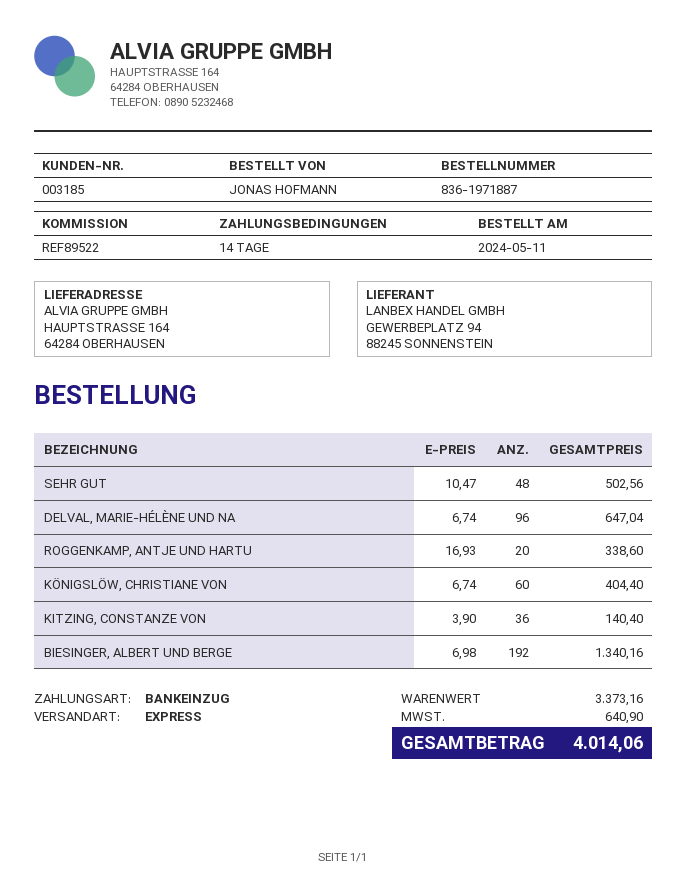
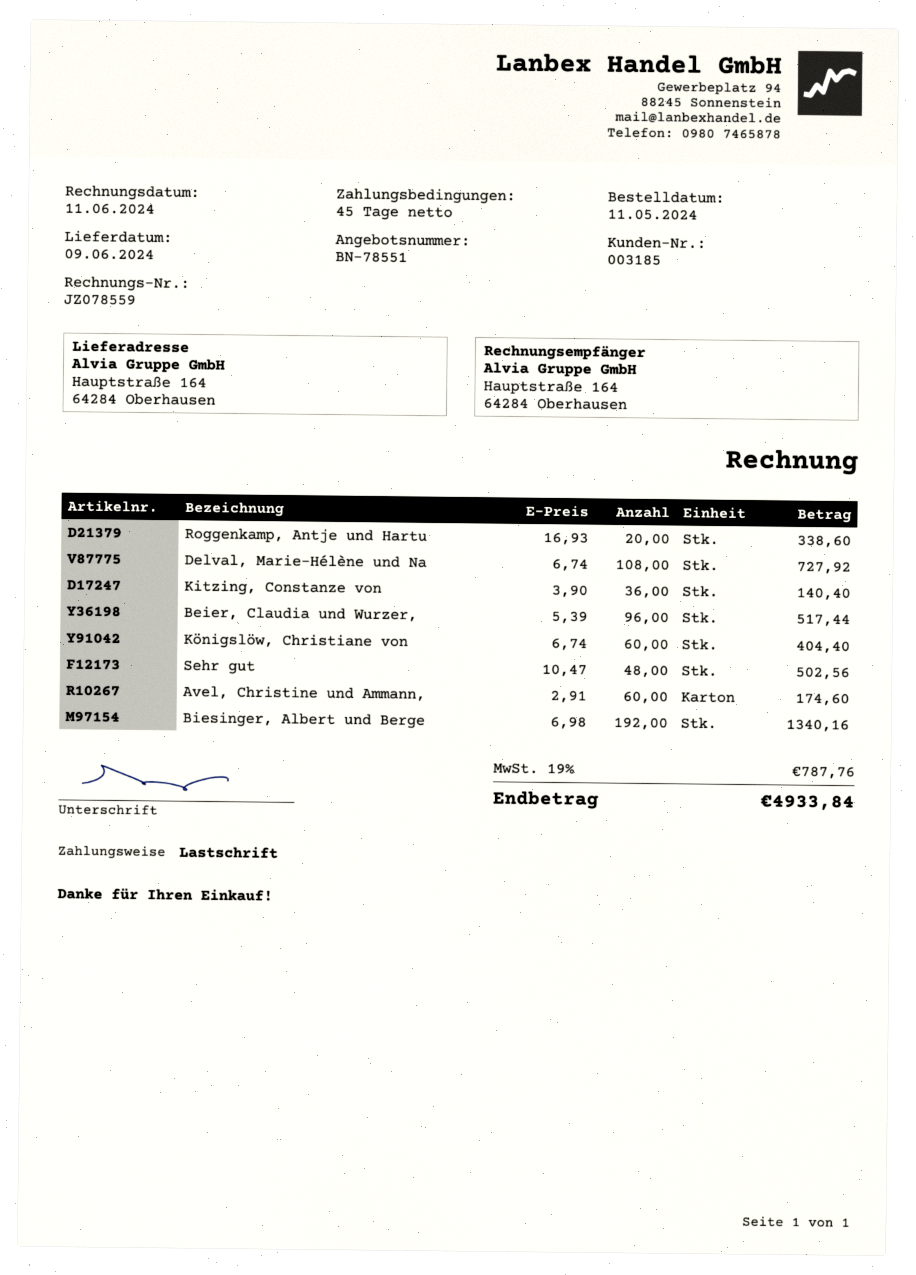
payment terms: 14 days -> 45 days
DELVAL, MARIE-HÉLÈNE UND NA: 96 x 6.74 = 647.04 -> 108 x 6.74 = 727.92
Beier, Claudia und Wurzer,: none -> 96 x 5.39 = 517.44
Avel, Christine und Ammann,: none -> 60 x 2.91 = 174.60
tax: 640.90 -> 787.76
total: 4014.06 -> 4933.84

